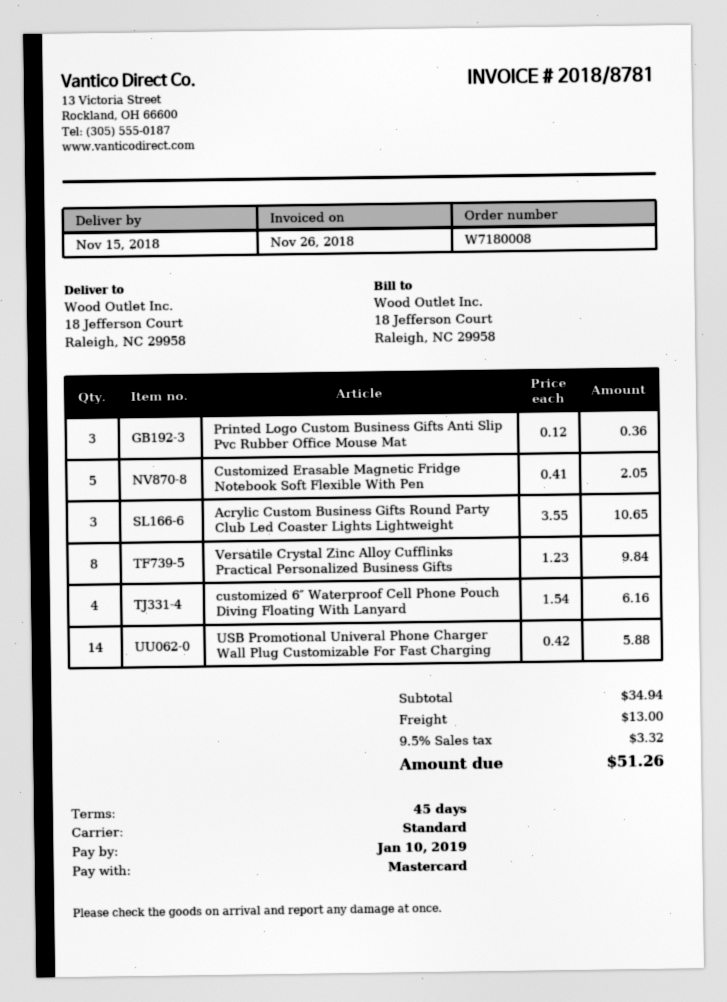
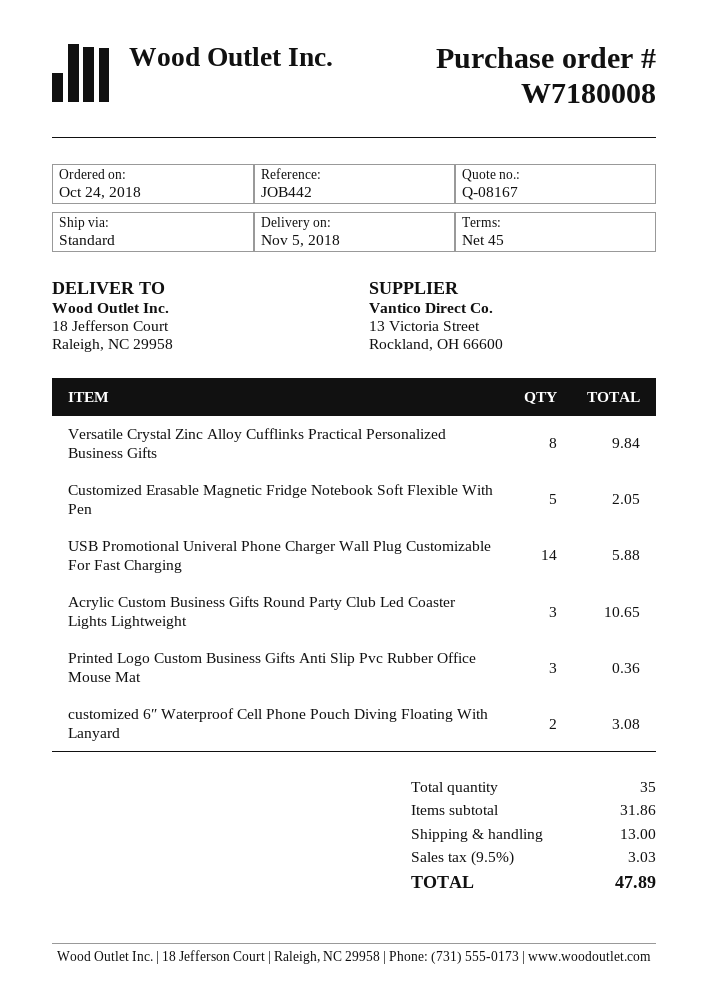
delivery date: 2018-11-15 -> 2018-11-05
customized 6″ Waterproof Cell Phone Pouch Diving Floating With Lanyard: 4 for 6.16 -> 2 for 3.08
subtotal: 34.94 -> 31.86
tax: 9.5% = 3.32 -> 9.5% = 3.03
total: 51.26 -> 47.89

